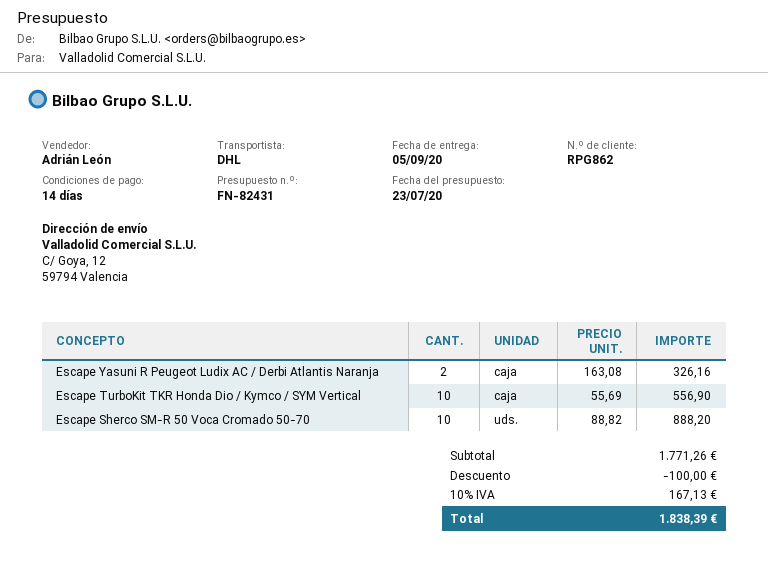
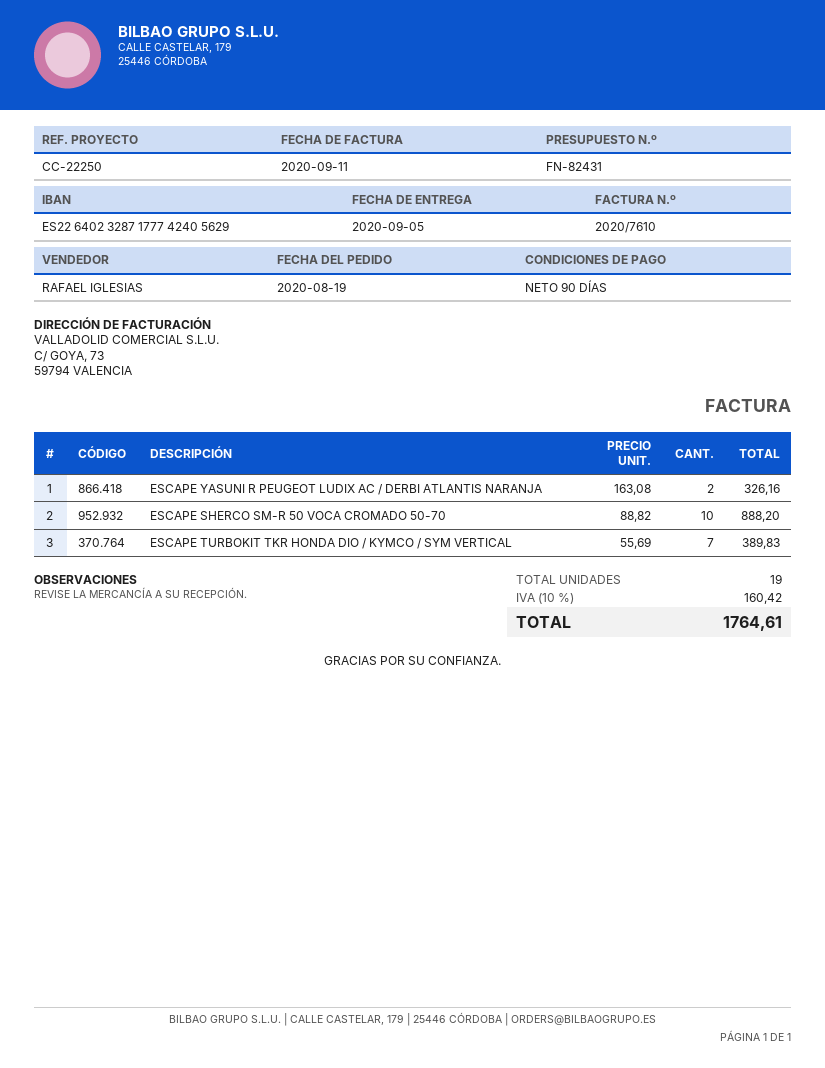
payment terms: 14 days -> 90 days
sales rep: Adrián León -> RAFAEL IGLESIAS
Escape TurboKit TKR Honda Dio / Kymco / SYM Vertical: 10 x 55.69 = 556.90 -> 7 x 55.69 = 389.83
discount: 100.00 -> none
tax: 10% = 167.13 -> 10% = 160.42
total: 1838.39 -> 1764.61

